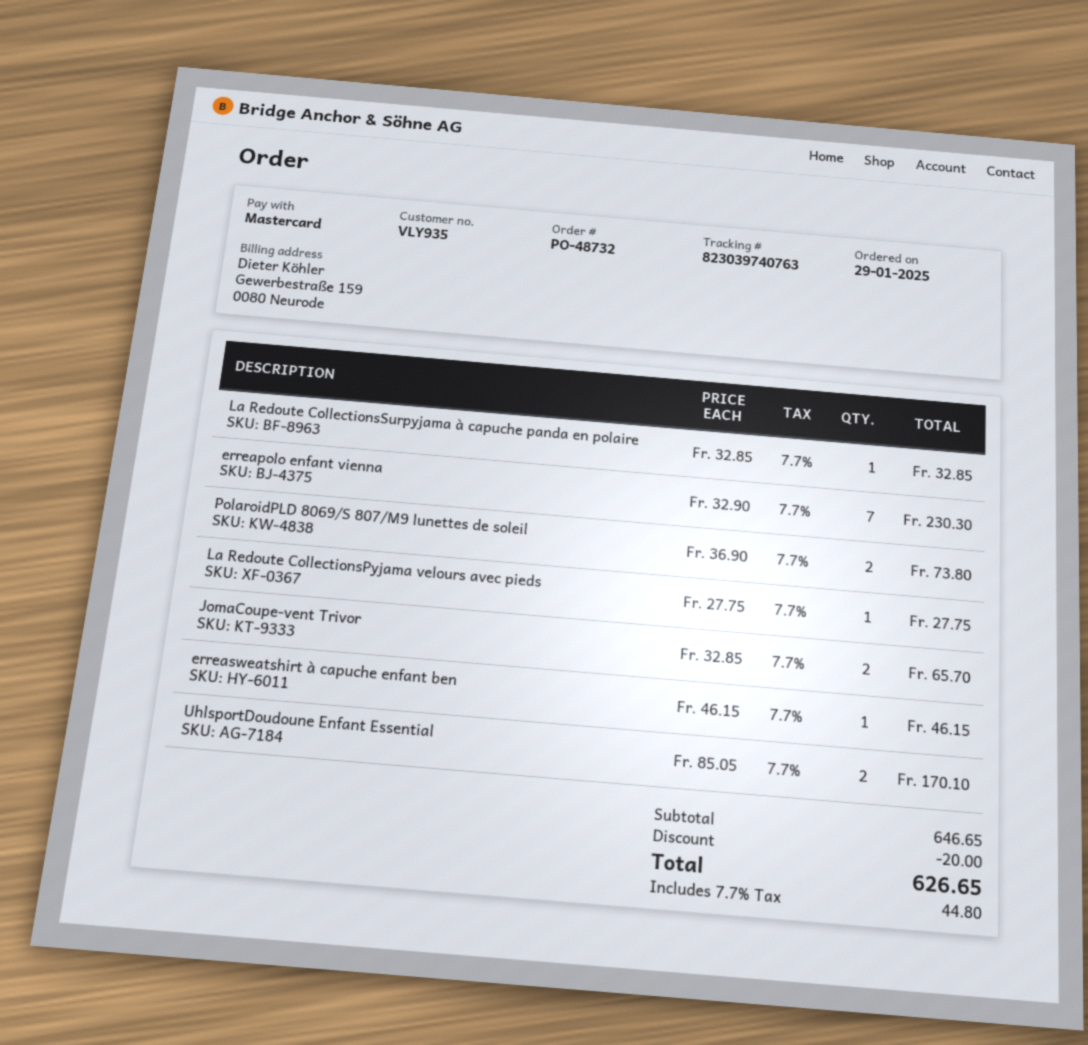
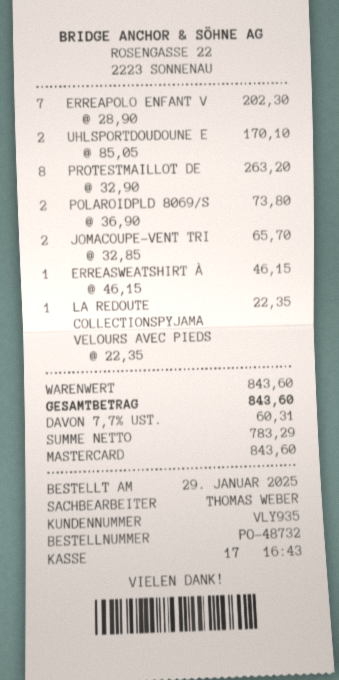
La Redoute CollectionsSurpyjama à capuche panda en polaire: 1 x 32.85 = 32.85 -> none
erreapolo enfant vienna: 7 x 32.90 = 230.30 -> 7 x 28.90 = 202.30
La Redoute CollectionsPyjama velours avec pieds: 1 x 27.75 = 27.75 -> 1 x 22.35 = 22.35
PROTESTMAILLOT DE: none -> 8 x 32.90 = 263.20
subtotal: 646.65 -> 843.60
discount: 20.00 -> none
tax: 7.7% = 44.80 -> 7.7% = 60.31
total: 626.65 -> 843.60

